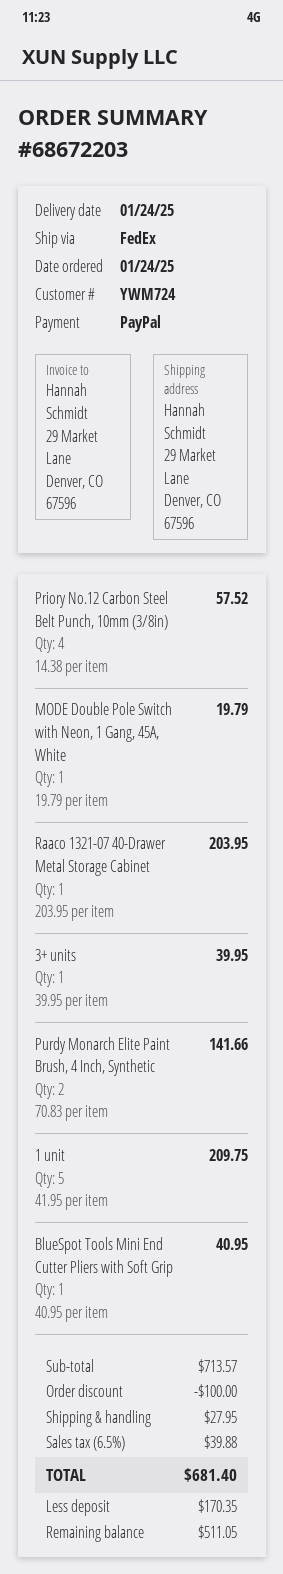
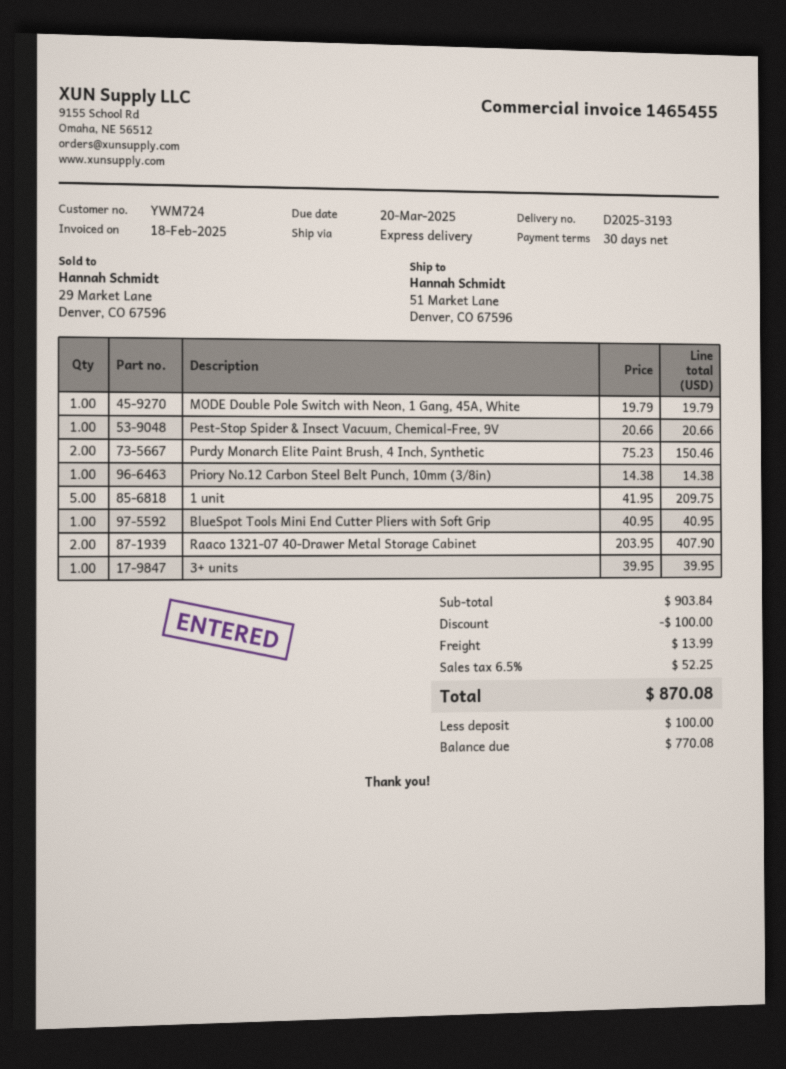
shipping method: FedEx -> express
ship to: 29 Market Lane, Denver, CO 67596 -> 51 Market Lane, Denver, CO 67596
Priory No.12 Carbon Steel Belt Punch, 10mm (3/8in): 4 x 14.38 = 57.52 -> 1 x 14.38 = 14.38
Raaco 1321-07 40-Drawer Metal Storage Cabinet: 1 x 203.95 = 203.95 -> 2 x 203.95 = 407.90
Purdy Monarch Elite Paint Brush, 4 Inch, Synthetic: 2 x 70.83 = 141.66 -> 2 x 75.23 = 150.46
Pest-Stop Spider & Insect Vacuum, Chemical-Free, 9V: none -> 1 x 20.66 = 20.66
subtotal: 713.57 -> 903.84
shipping: 27.95 -> 13.99
tax: 6.5% = 39.88 -> 6.5% = 52.25
total: 681.40 -> 870.08
deposit: 170.35 -> 100.00
balance: 511.05 -> 770.08

